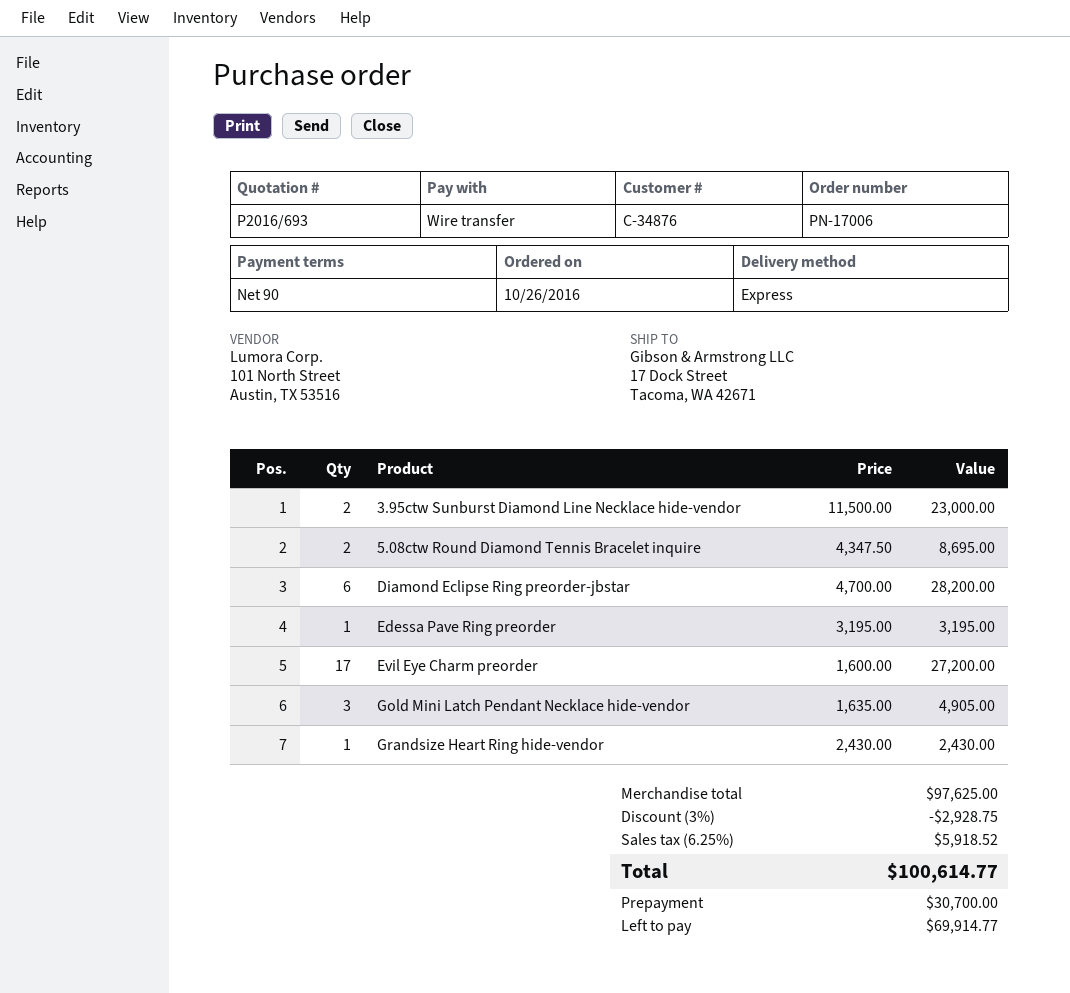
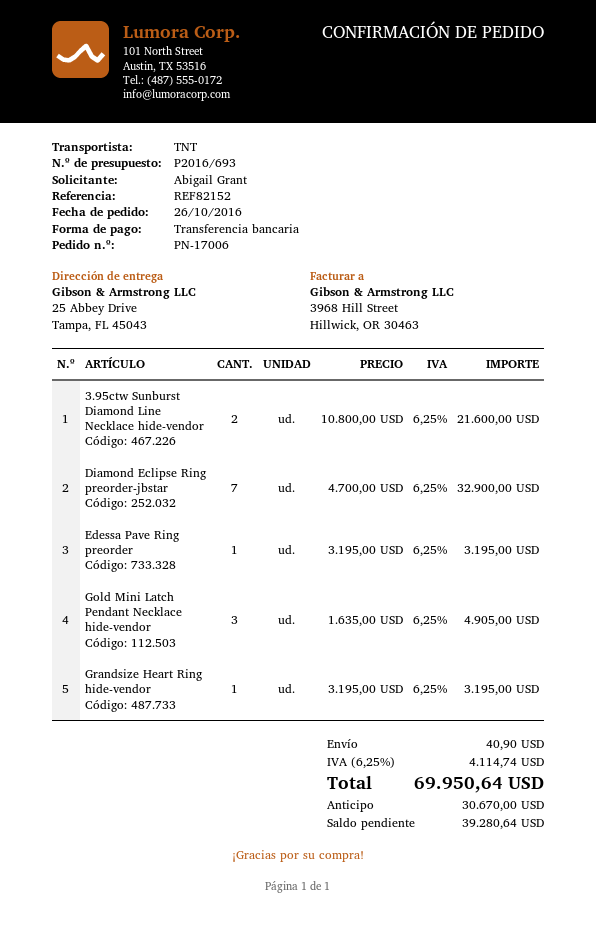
shipping method: express -> TNT
ship to: 17 Dock Street, Tacoma, WA 42671 -> 25 Abbey Drive, Tampa, FL 45043
3.95ctw Sunburst Diamond Line Necklace hide-vendor: 2 x 11500.00 = 23000.00 -> 2 x 10800.00 = 21600.00
5.08ctw Round Diamond Tennis Bracelet inquire: 2 x 4347.50 = 8695.00 -> none
Diamond Eclipse Ring preorder-jbstar: 6 x 4700.00 = 28200.00 -> 7 x 4700.00 = 32900.00
Evil Eye Charm preorder: 17 x 1600.00 = 27200.00 -> none
Grandsize Heart Ring hide-vendor: 1 x 2430.00 = 2430.00 -> 1 x 3195.00 = 3195.00
discount: 3% = 2928.75 -> none
shipping: none -> 40.90
tax: 6.25% = 5918.52 -> 6.25% = 4114.74
total: 100614.77 -> 69950.64
deposit: 30700.00 -> 30670.00
balance: 69914.77 -> 39280.64

